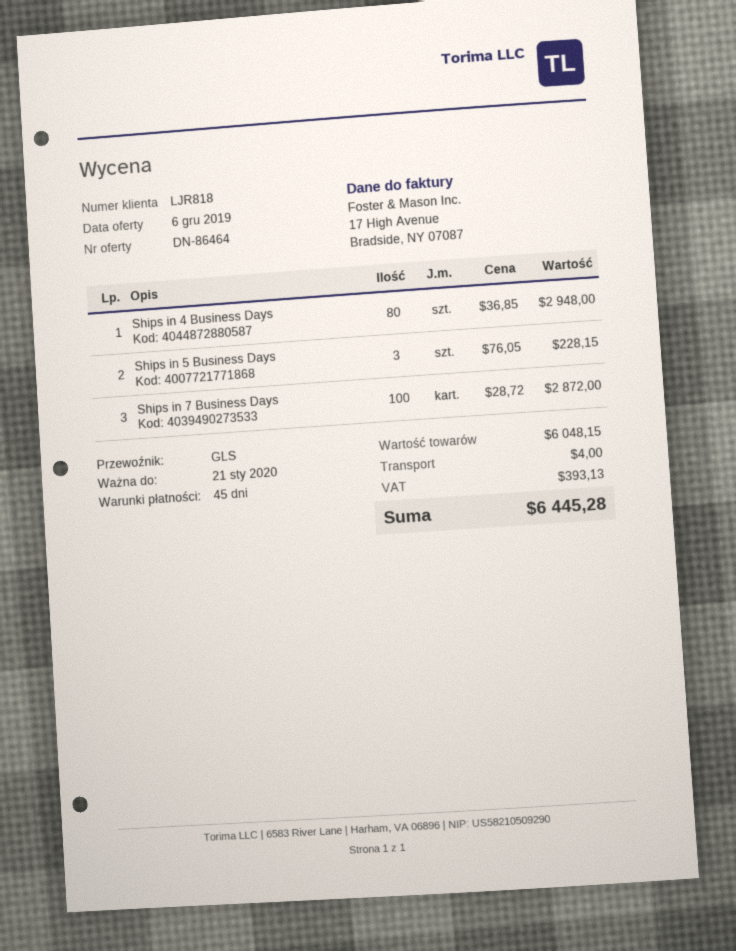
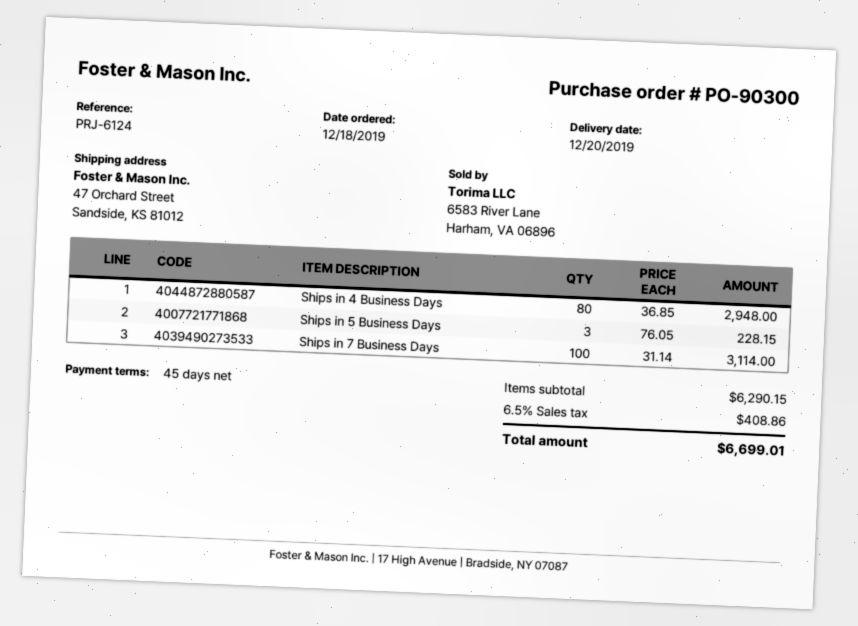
Ships in 7 Business Days: 100 x 28.72 = 2872.00 -> 100 x 31.14 = 3114.00
subtotal: 6048.15 -> 6290.15
shipping: 4.00 -> none
tax: 393.13 -> 408.86
total: 6445.28 -> 6699.01

